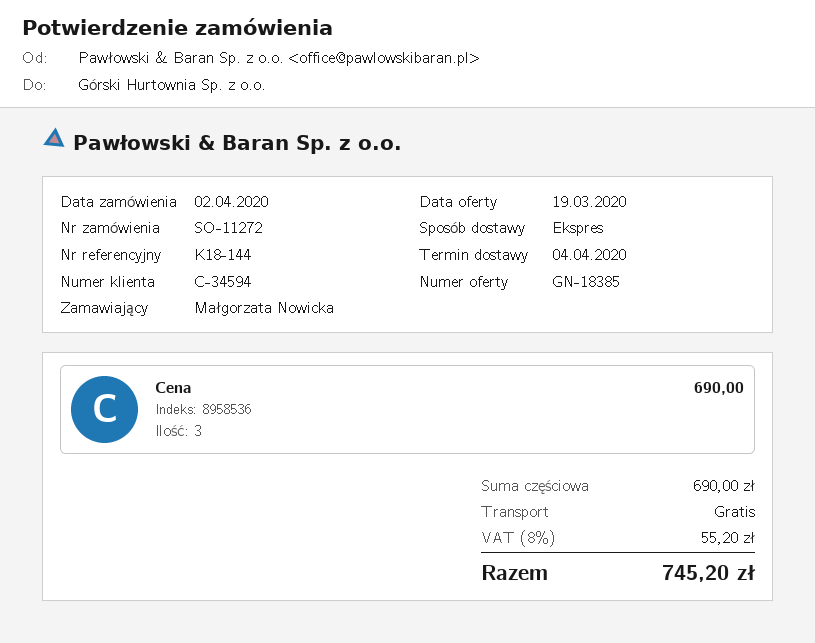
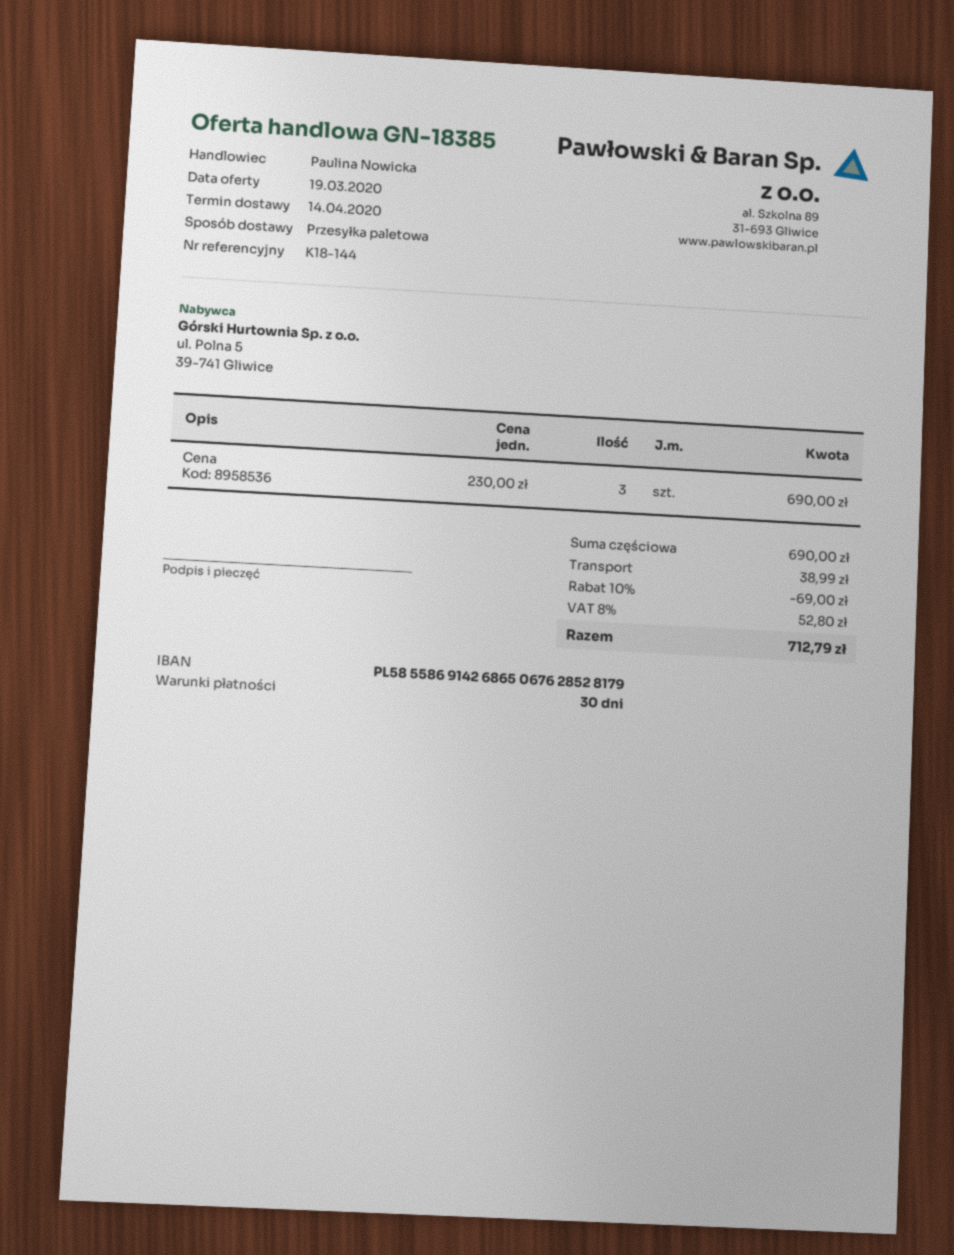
delivery date: 2020-04-04 -> 2020-04-14
shipping method: express -> pallet freight
discount: none -> 10% = 69.00
shipping: 0.00 -> 38.99
tax: 8% = 55.20 -> 8% = 52.80
total: 745.20 -> 712.79

